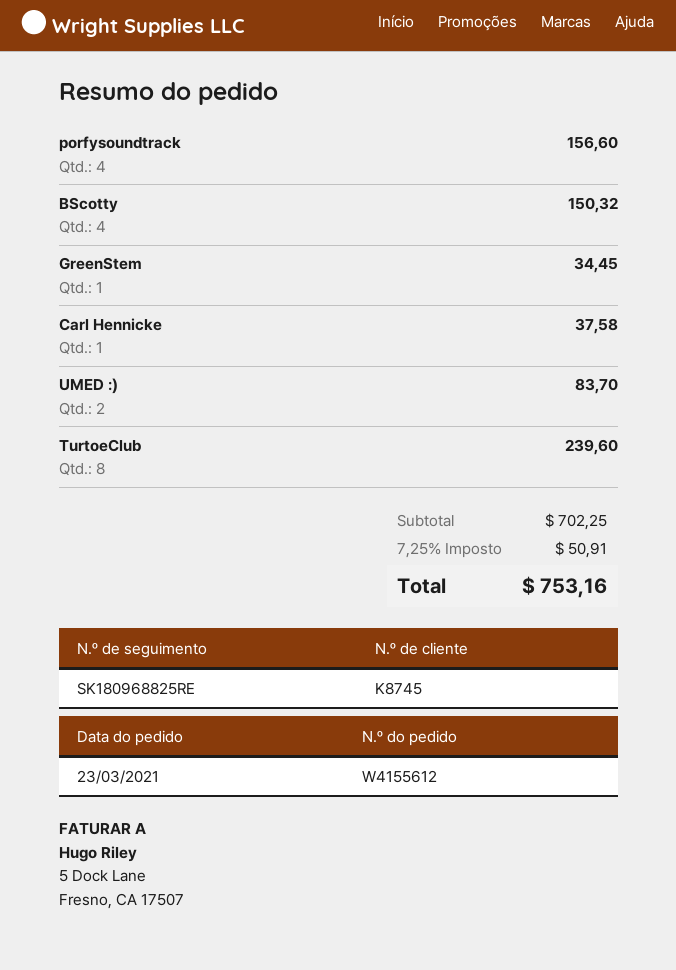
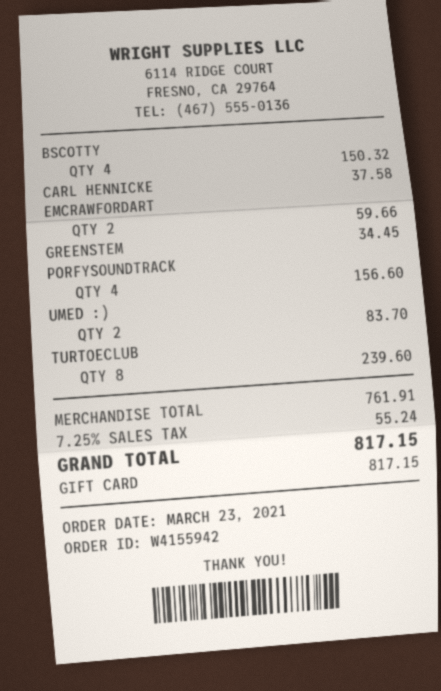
order number: W4155612 -> W4155942
EMCRAWFORDART: none -> 2 for 59.66
subtotal: 702.25 -> 761.91
tax: 7.25% = 50.91 -> 7.25% = 55.24
total: 753.16 -> 817.15

